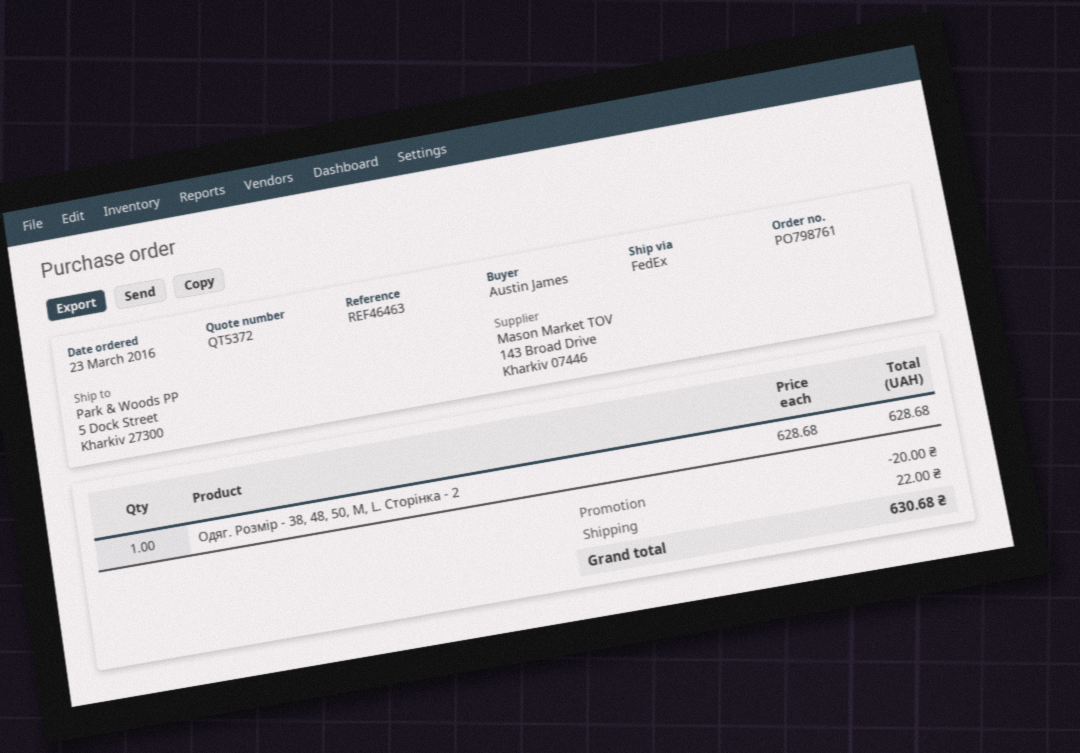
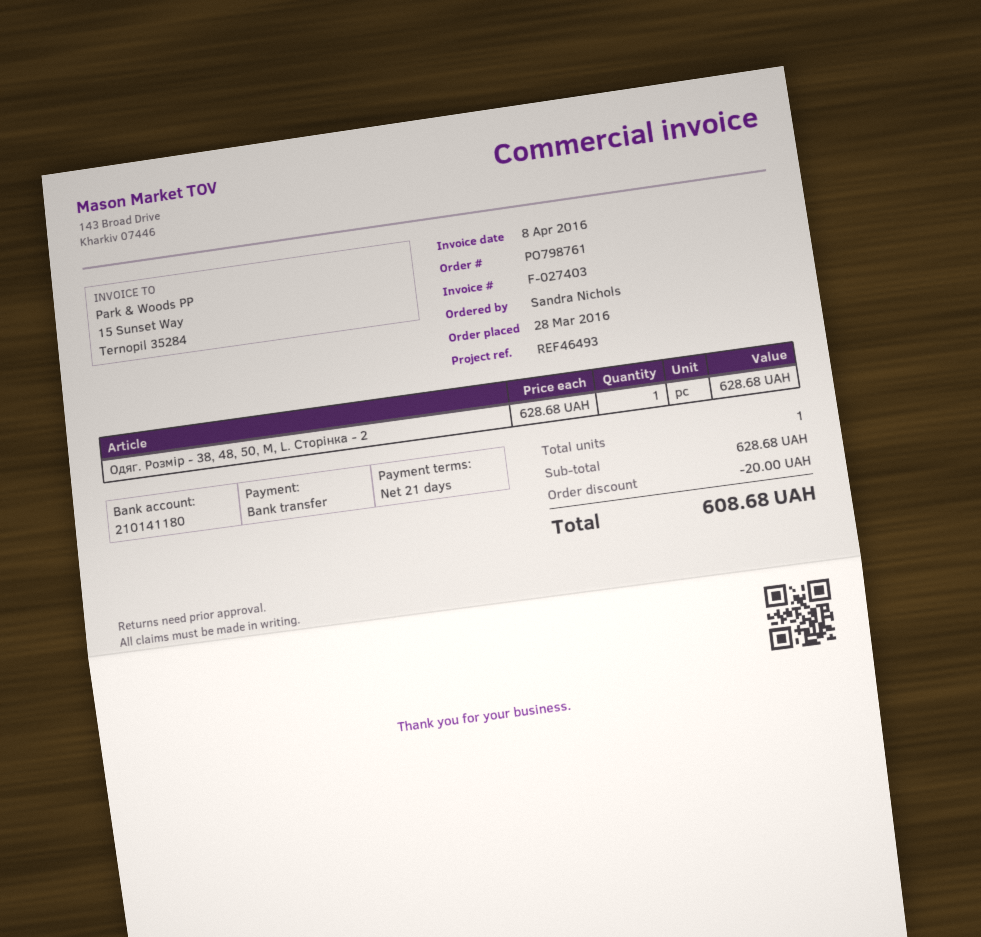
order date: 2016-03-23 -> 2016-03-28
reference: REF46463 -> REF46493
ordered by: Austin James -> Sandra Nichols
shipping: 22.00 -> none
total: 630.68 -> 608.68

